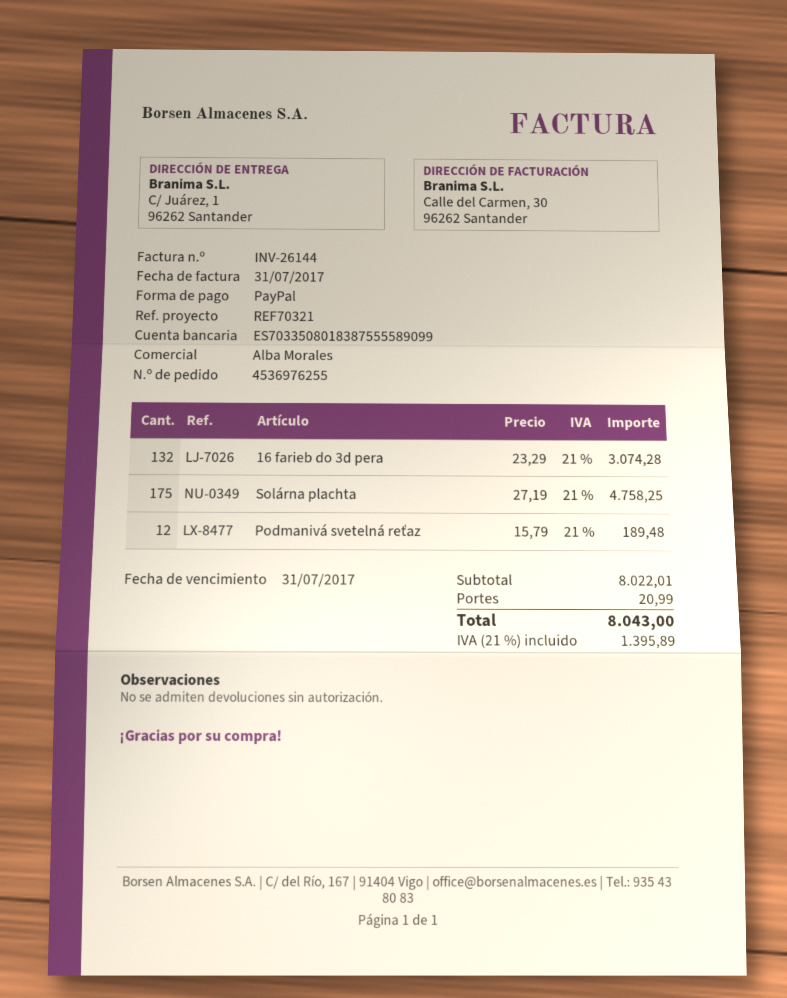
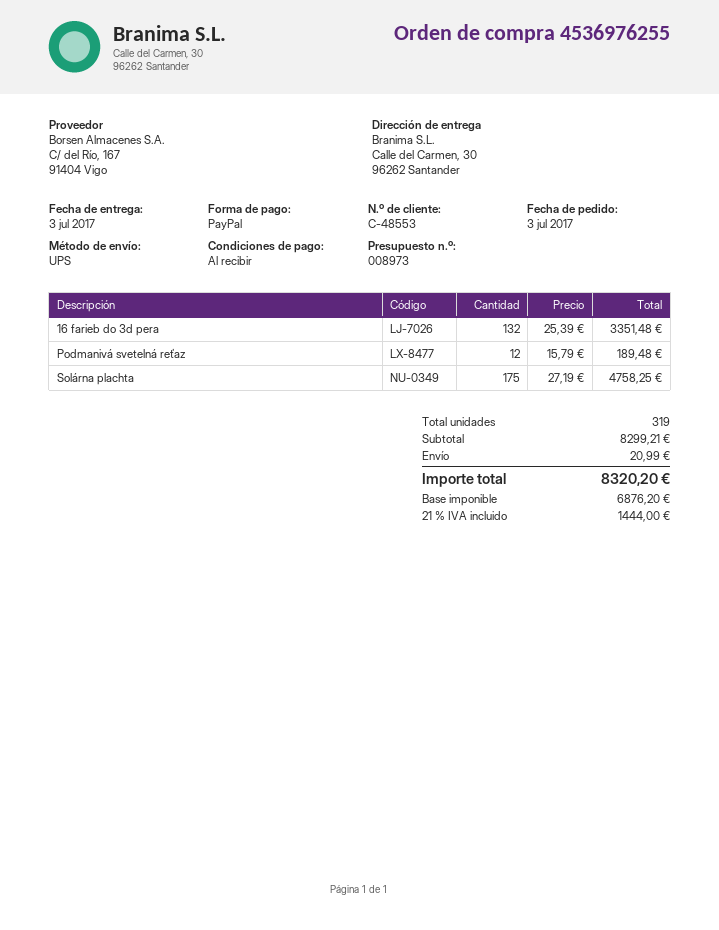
ship to: C/ Juárez, 1, 96262 Santander -> Calle del Carmen, 30, 96262 Santander
16 farieb do 3d pera: 132 x 23.29 = 3074.28 -> 132 x 25.39 = 3351.48
subtotal: 8022.01 -> 8299.21
tax: 21% = 1395.89 -> 21% = 1444.00
total: 8043.00 -> 8320.20

